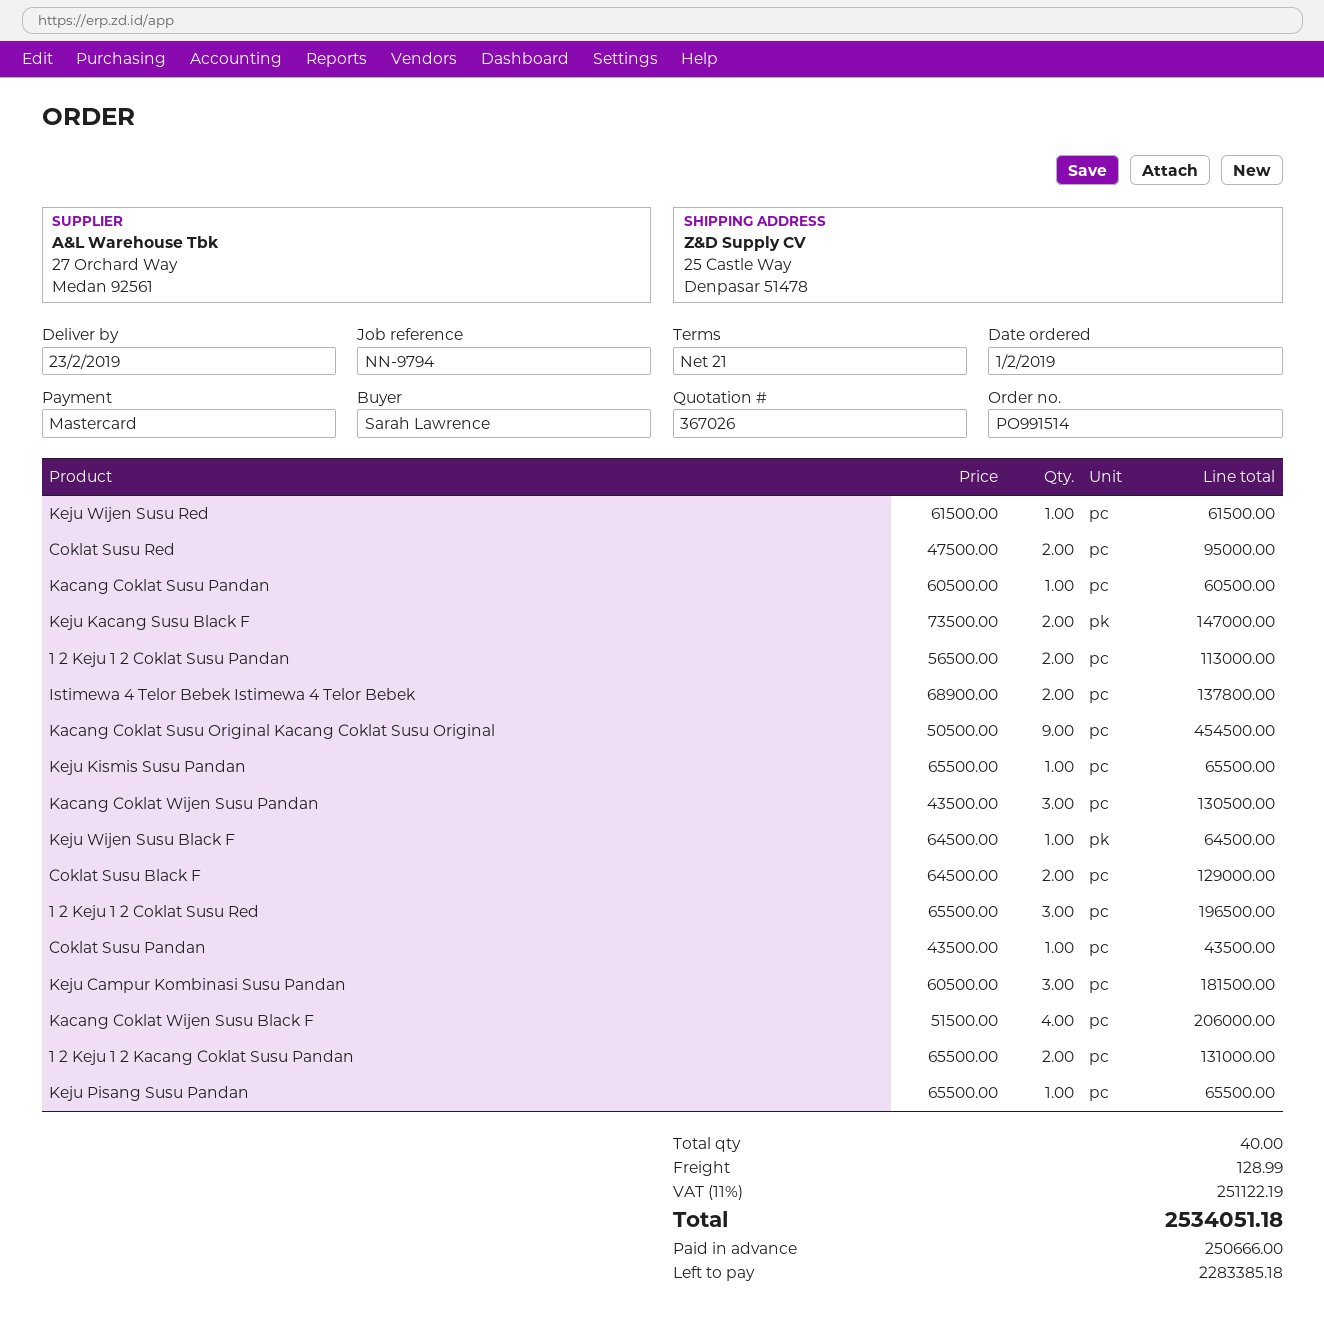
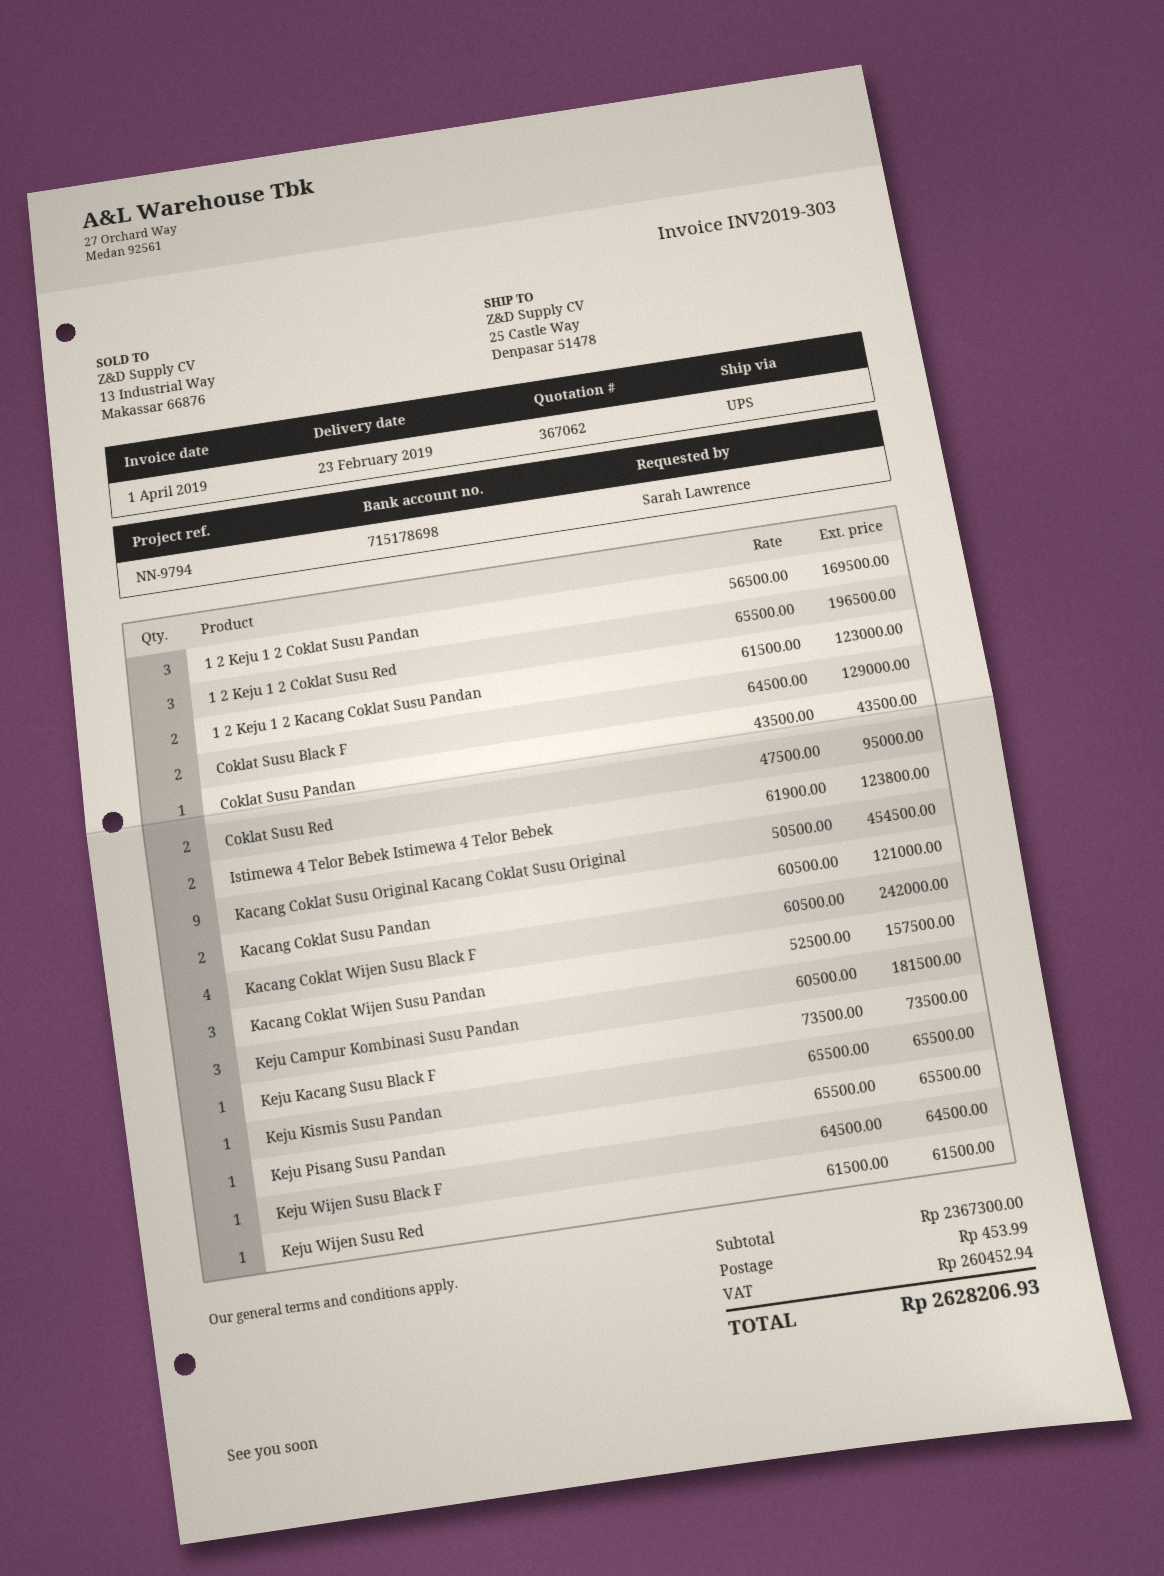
quote number: 367026 -> 367062
Kacang Coklat Susu Pandan: 1 x 60500.00 = 60500.00 -> 2 x 60500.00 = 121000.00
Keju Kacang Susu Black F: 2 x 73500.00 = 147000.00 -> 1 x 73500.00 = 73500.00
1 2 Keju 1 2 Coklat Susu Pandan: 2 x 56500.00 = 113000.00 -> 3 x 56500.00 = 169500.00
Istimewa 4 Telor Bebek Istimewa 4 Telor Bebek: 2 x 68900.00 = 137800.00 -> 2 x 61900.00 = 123800.00
Kacang Coklat Wijen Susu Pandan: 3 x 43500.00 = 130500.00 -> 3 x 52500.00 = 157500.00
Kacang Coklat Wijen Susu Black F: 4 x 51500.00 = 206000.00 -> 4 x 60500.00 = 242000.00
1 2 Keju 1 2 Kacang Coklat Susu Pandan: 2 x 65500.00 = 131000.00 -> 2 x 61500.00 = 123000.00
shipping: 128.99 -> 453.99
tax: 251122.19 -> 260452.94
total: 2534051.18 -> 2628206.93

